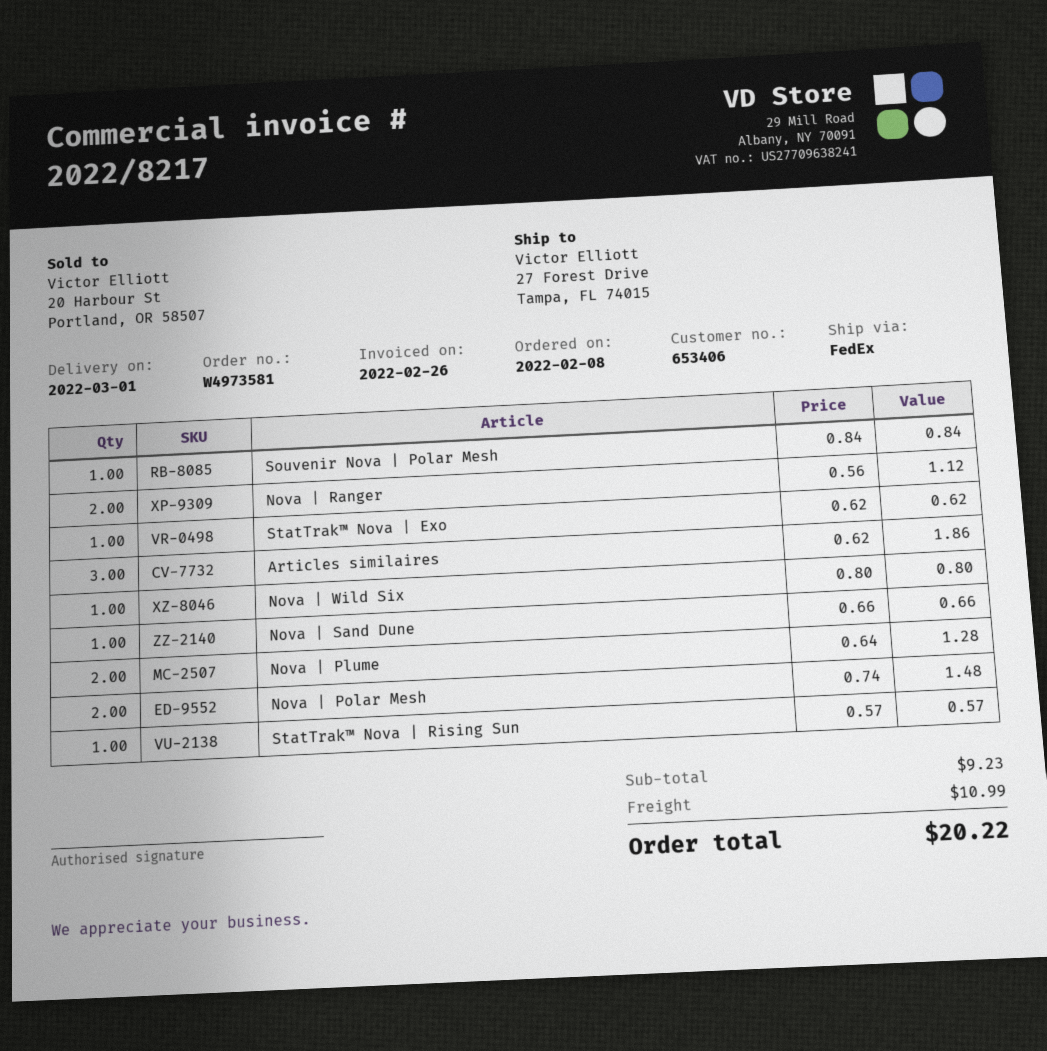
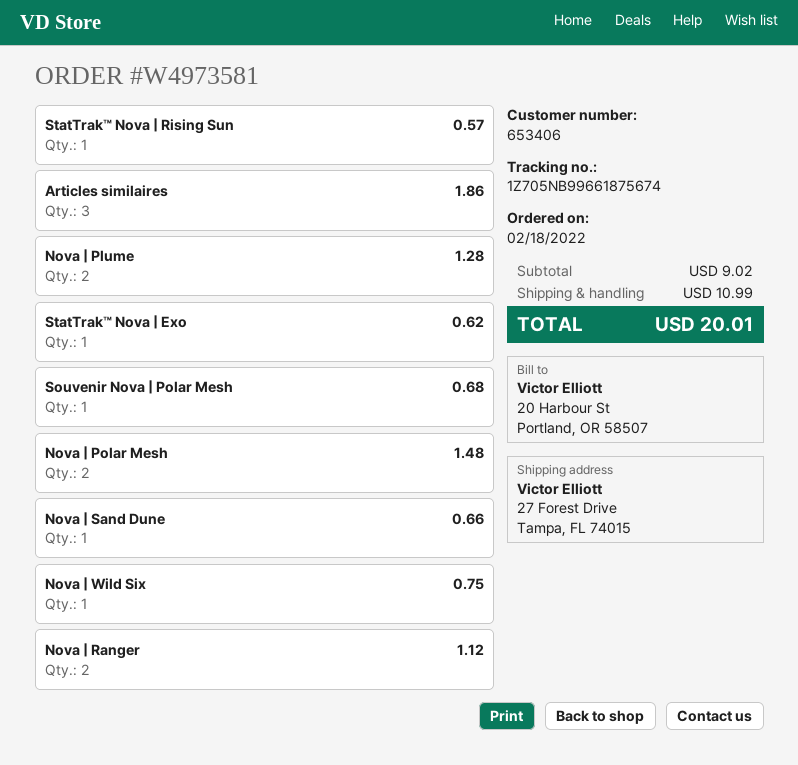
order date: 2022-02-08 -> 2022-02-18
Souvenir Nova | Polar Mesh: 1 for 0.84 -> 1 for 0.68
Nova | Wild Six: 1 for 0.80 -> 1 for 0.75
subtotal: 9.23 -> 9.02
total: 20.22 -> 20.01

